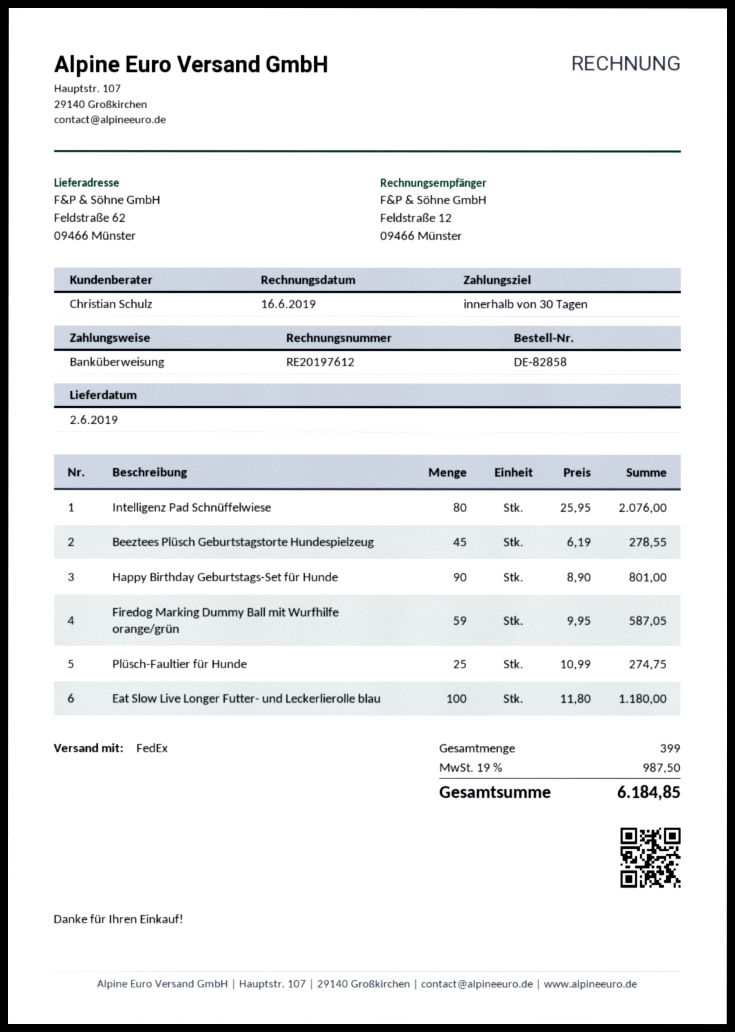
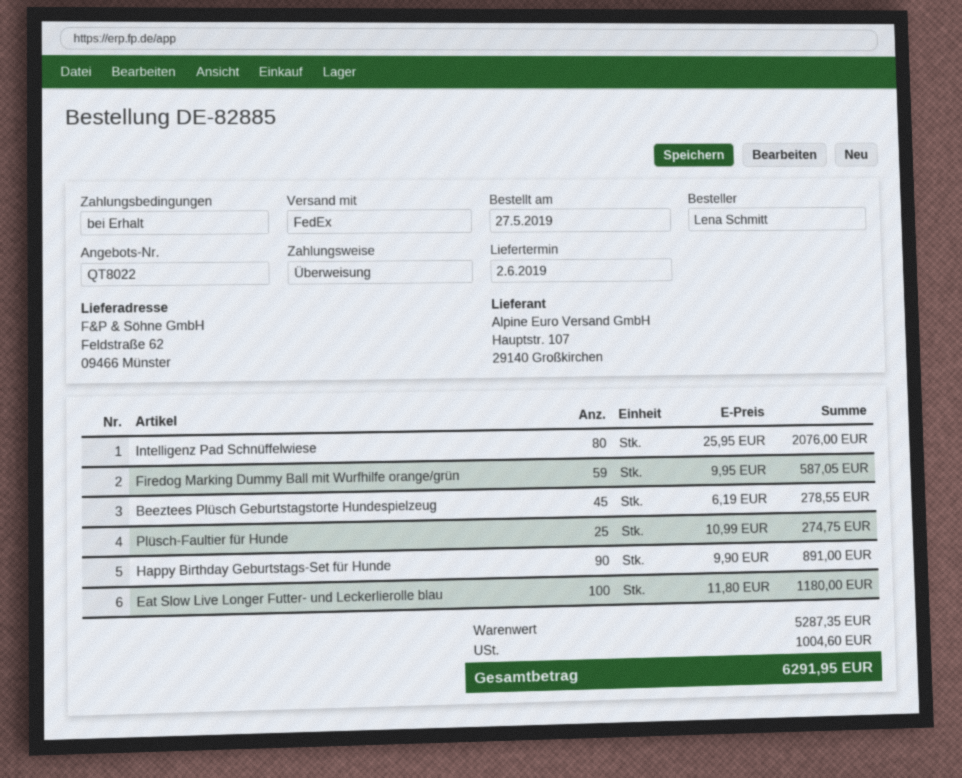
order number: DE-82858 -> DE-82885
payment terms: 30 days -> on receipt
Happy Birthday Geburtstags-Set für Hunde: 90 x 8.90 = 801.00 -> 90 x 9.90 = 891.00
tax: 987.50 -> 1004.60
total: 6184.85 -> 6291.95

